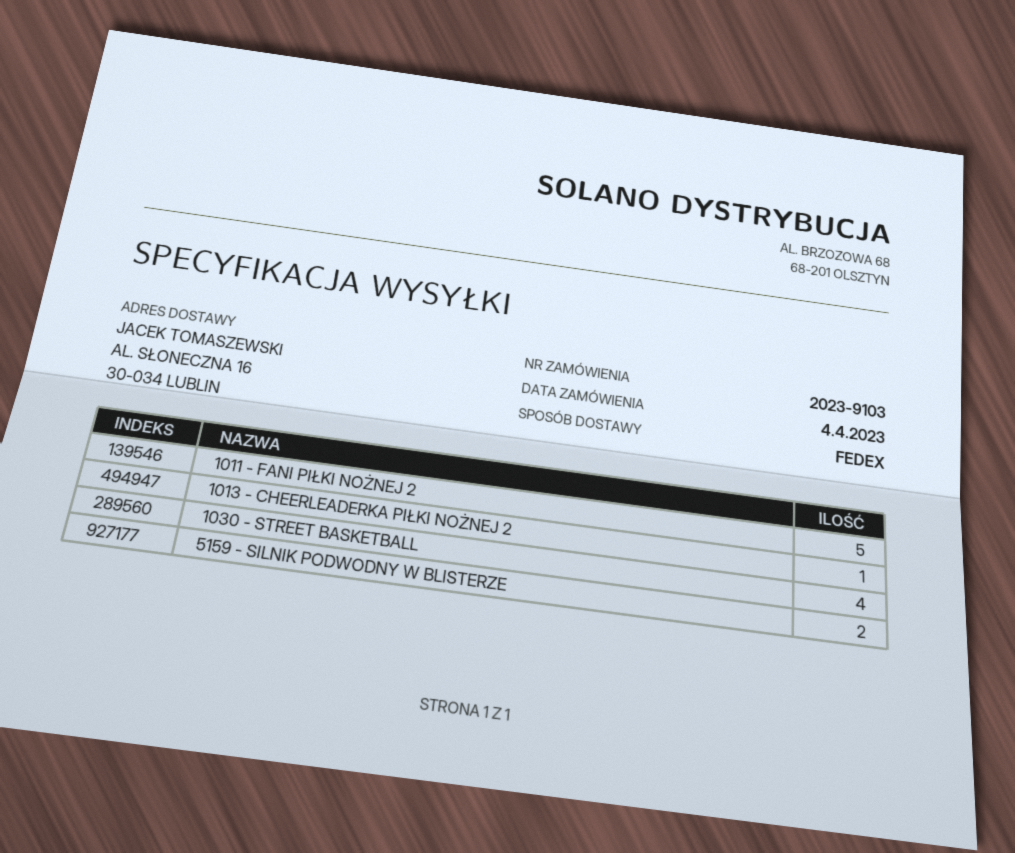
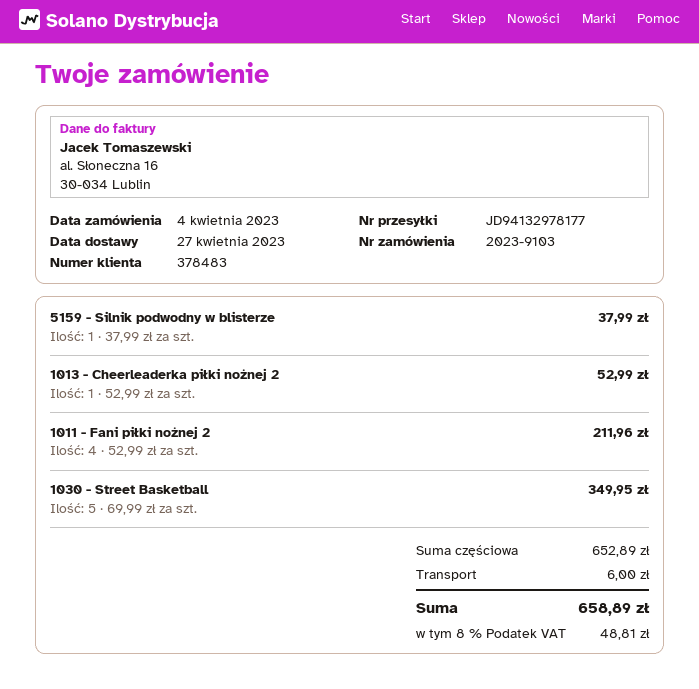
1011 - FANI PIŁKI NOŻNEJ 2: 5 -> 4
1030 - STREET BASKETBALL: 4 -> 5
5159 - SILNIK PODWODNY W BLISTERZE: 2 -> 1

